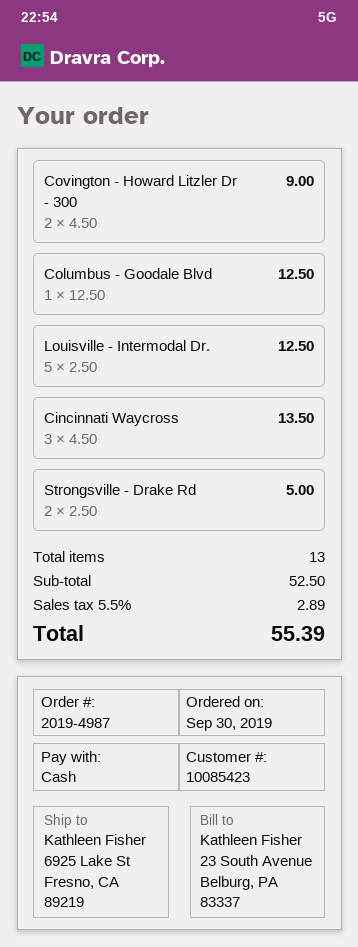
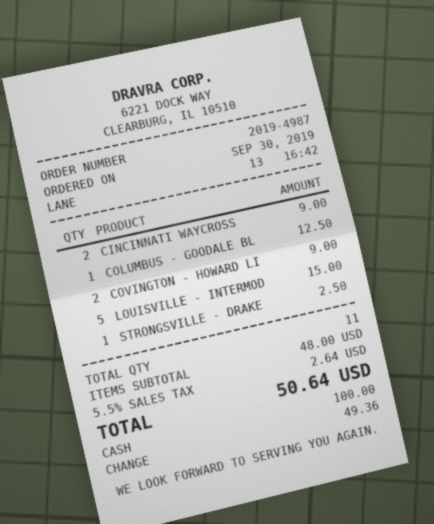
Louisville - Intermodal Dr.: 5 for 12.50 -> 5 for 15.00
Cincinnati Waycross: 3 for 13.50 -> 2 for 9.00
Strongsville - Drake Rd: 2 for 5.00 -> 1 for 2.50
total quantity: 13 -> 11
subtotal: 52.50 -> 48.00
tax: 5.5% = 2.89 -> 5.5% = 2.64
total: 55.39 -> 50.64

